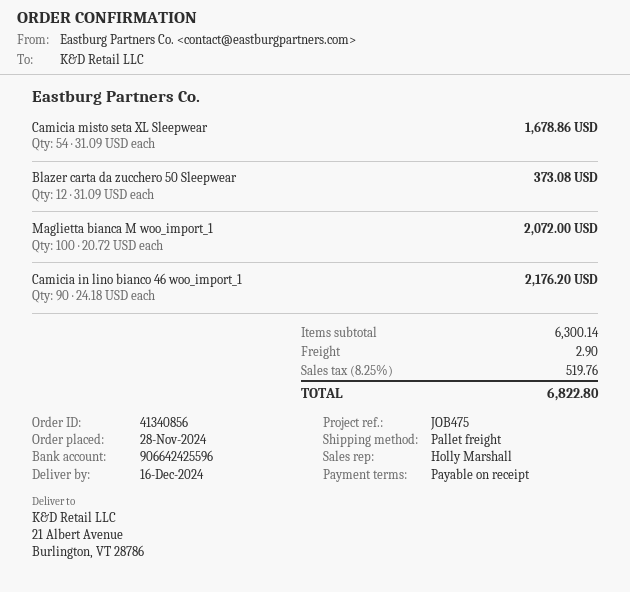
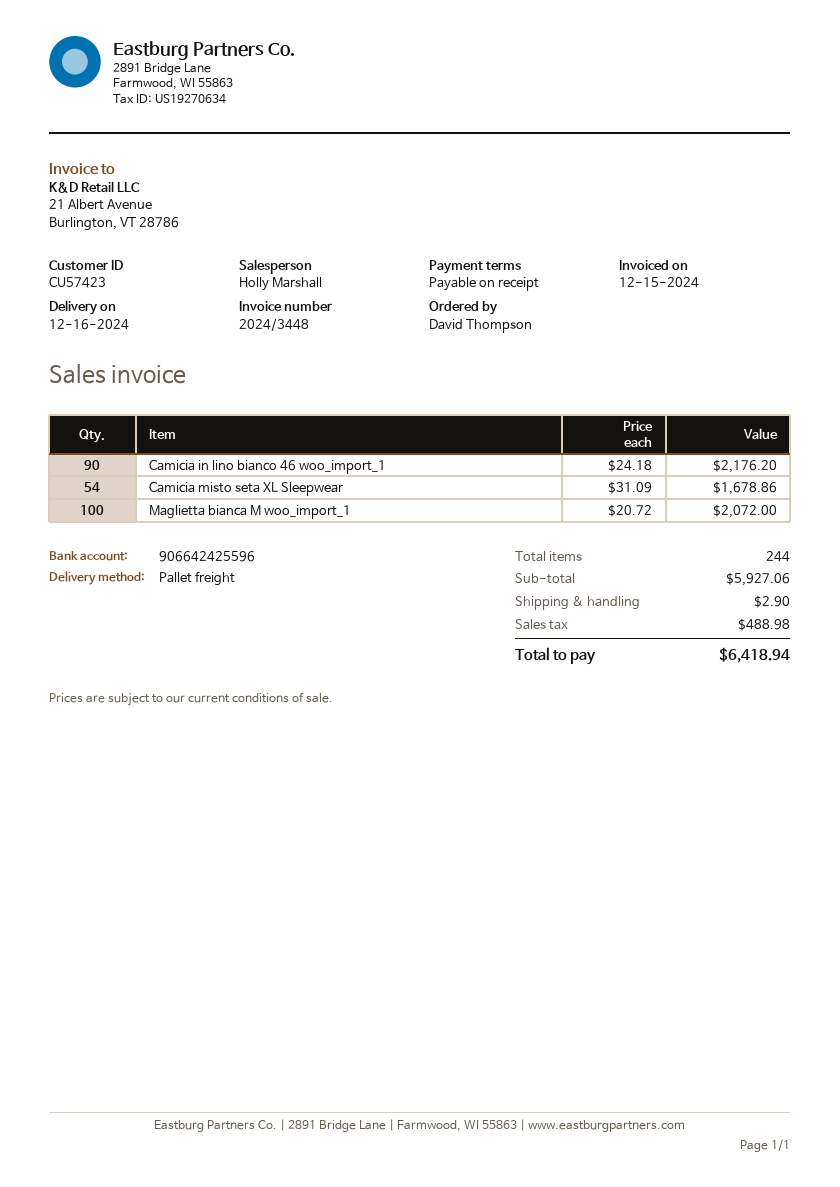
Blazer carta da zucchero 50 Sleepwear: 12 x 31.09 = 373.08 -> none
subtotal: 6300.14 -> 5927.06
tax: 519.76 -> 488.98
total: 6822.80 -> 6418.94

